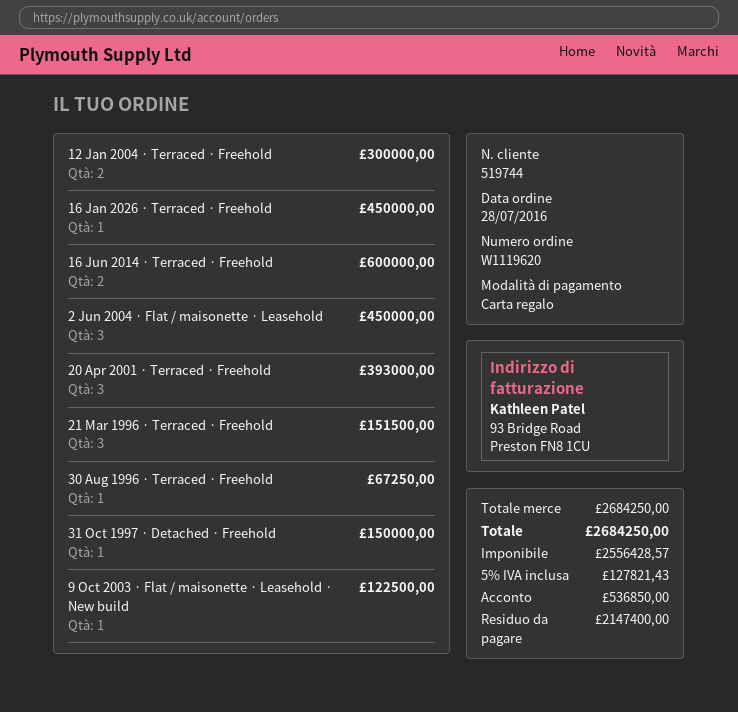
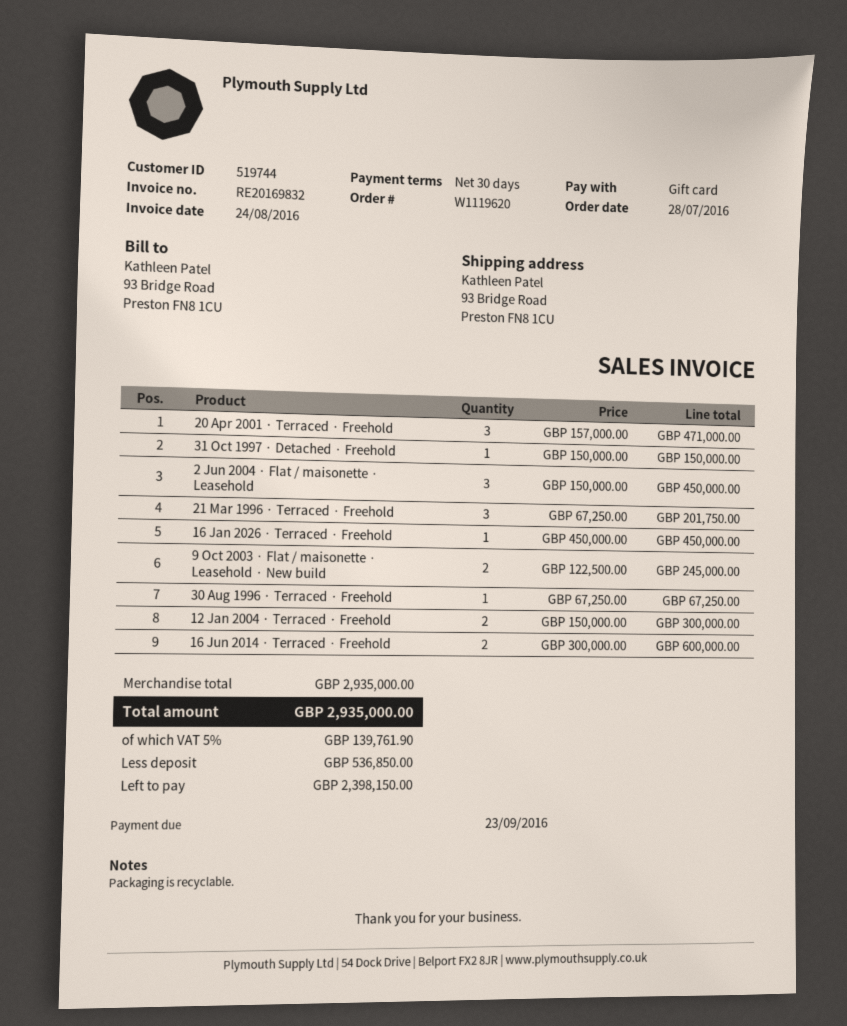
20 Apr 2001 · Terraced · Freehold: 3 for 393000.00 -> 3 for 471000.00
21 Mar 1996 · Terraced · Freehold: 3 for 151500.00 -> 3 for 201750.00
9 Oct 2003 · Flat / maisonette · Leasehold · New build: 1 for 122500.00 -> 2 for 245000.00
subtotal: 2684250.00 -> 2935000.00
tax: 5% = 127821.43 -> 5% = 139761.90
total: 2684250.00 -> 2935000.00
balance: 2147400.00 -> 2398150.00

